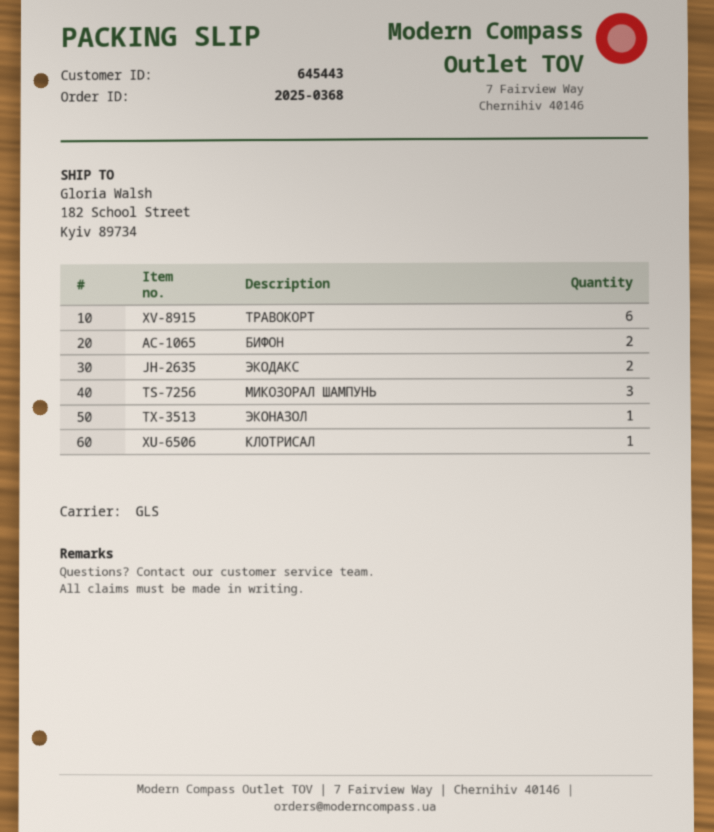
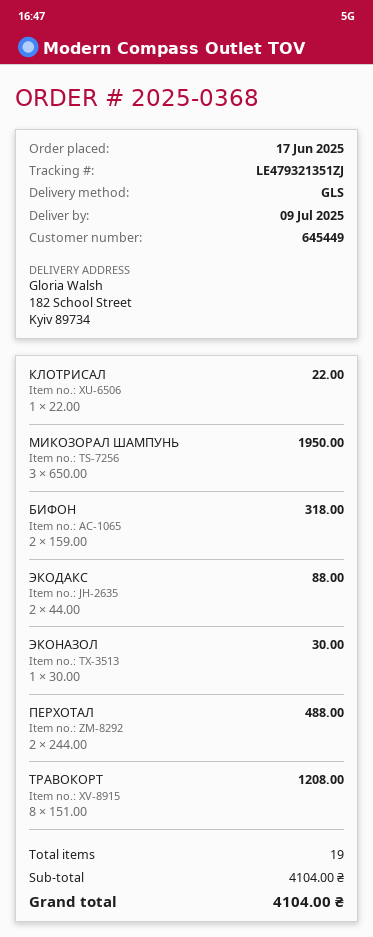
customer number: 645443 -> 645449
ТРАВОКОРТ: 6 -> 8
ПЕРХОТАЛ: none -> 2

